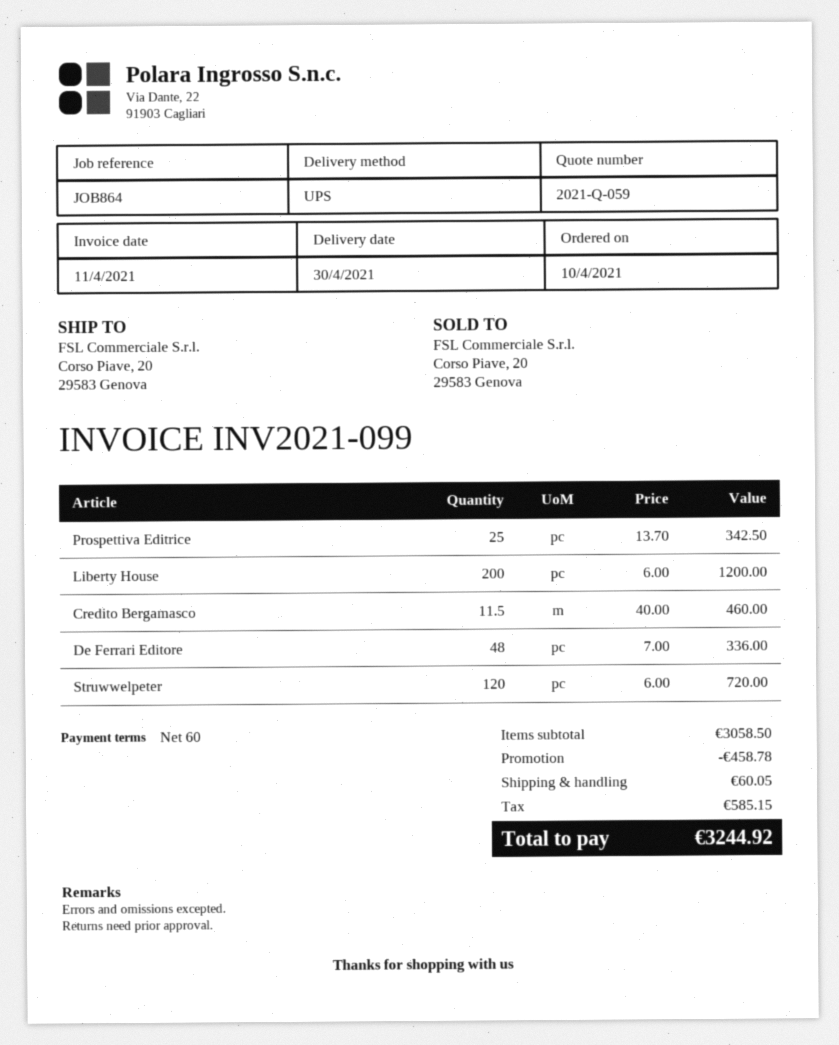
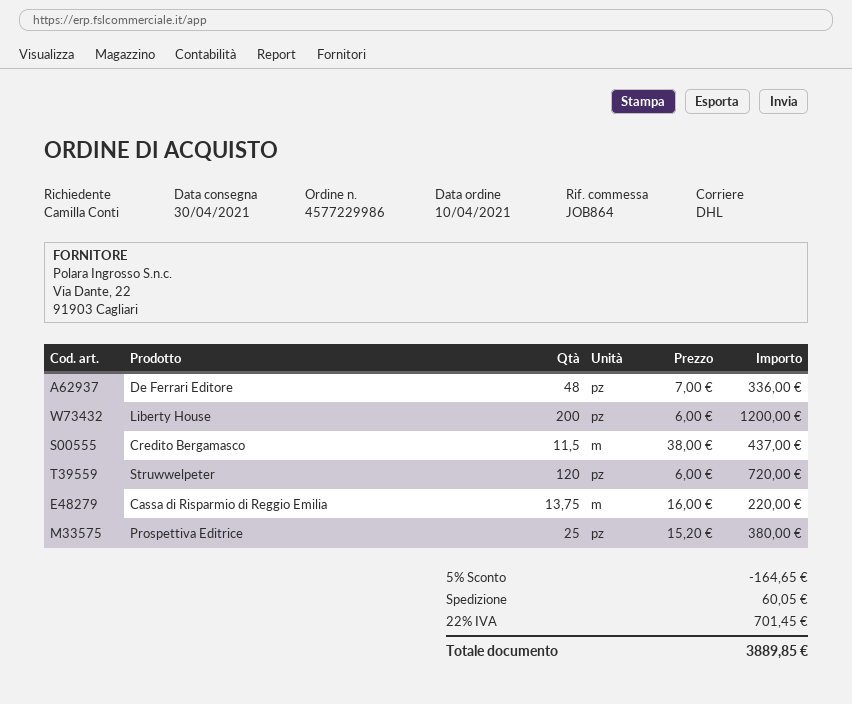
shipping method: UPS -> DHL
Prospettiva Editrice: 25 x 13.70 = 342.50 -> 25 x 15.20 = 380.00
Credito Bergamasco: 11.5 x 40.00 = 460.00 -> 11.5 x 38.00 = 437.00
Cassa di Risparmio di Reggio Emilia: none -> 13.75 x 16.00 = 220.00
discount: 458.78 -> 164.65
tax: 585.15 -> 701.45
total: 3244.92 -> 3889.85

